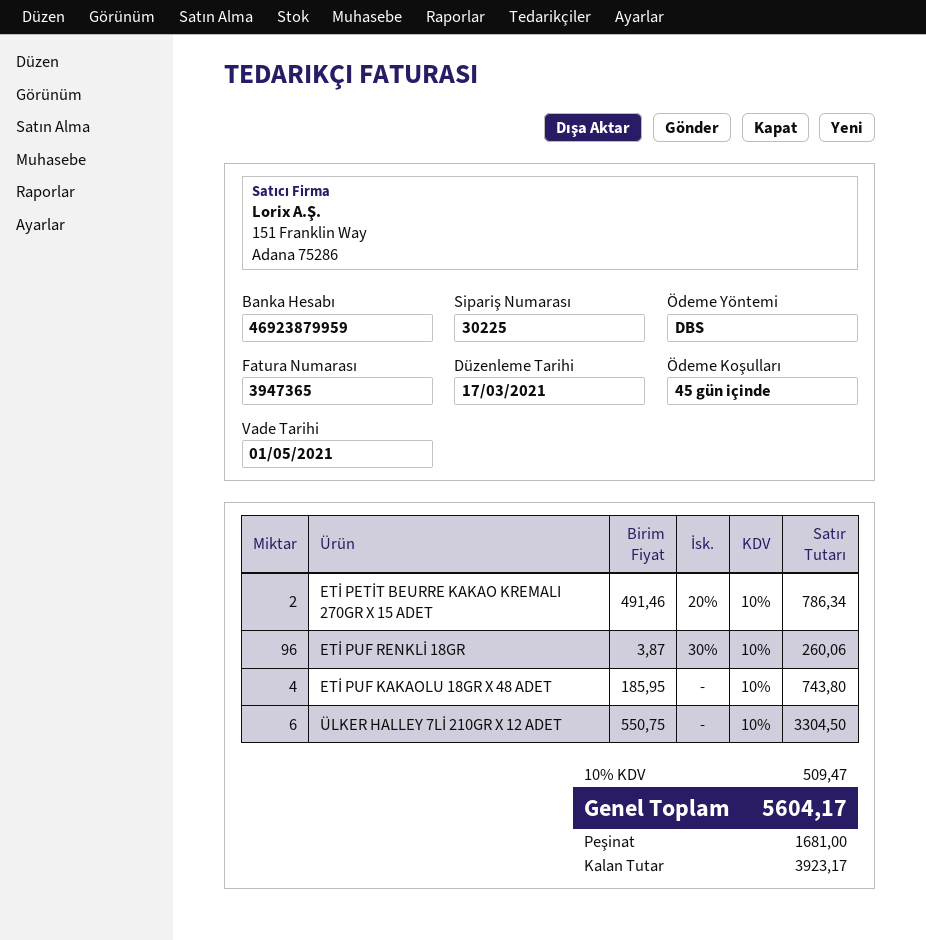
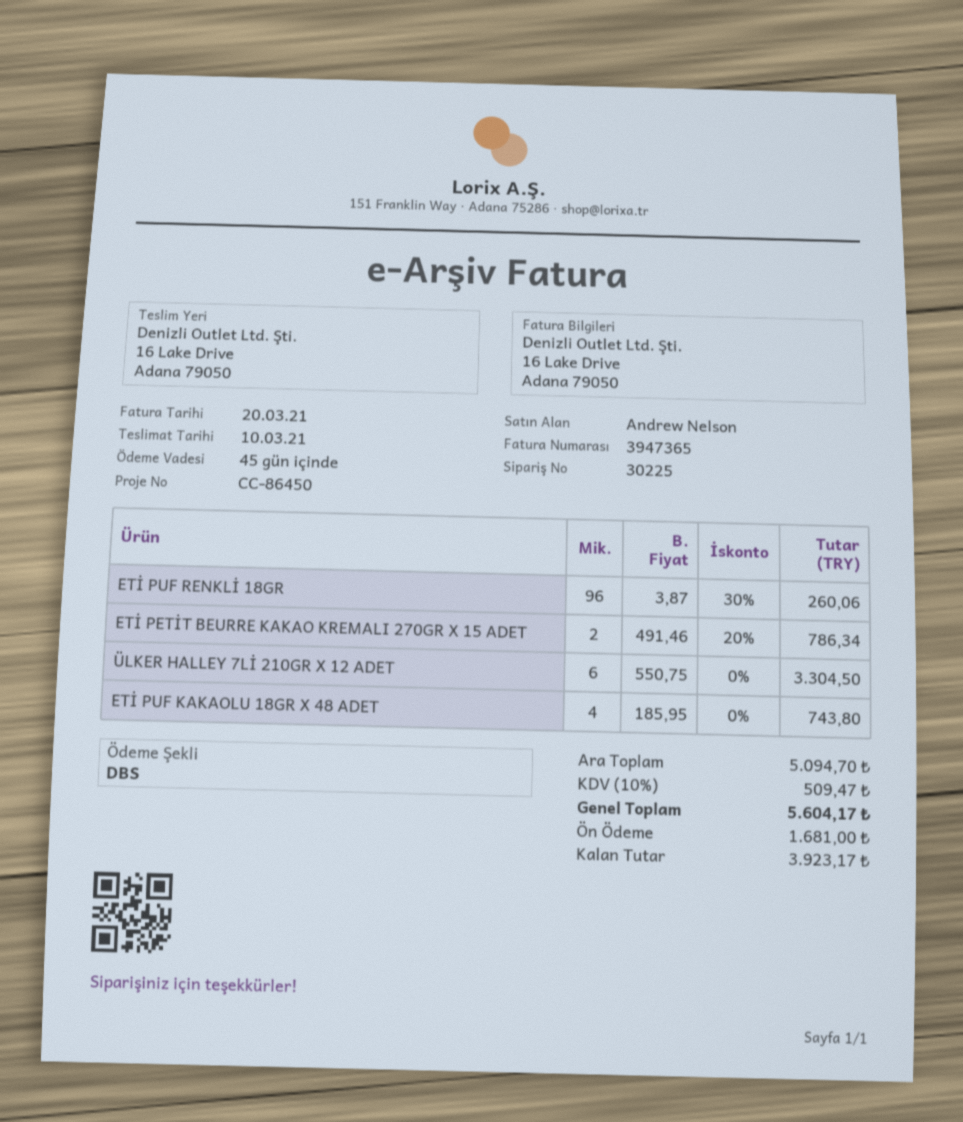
invoice date: 2021-03-17 -> 2021-03-20

